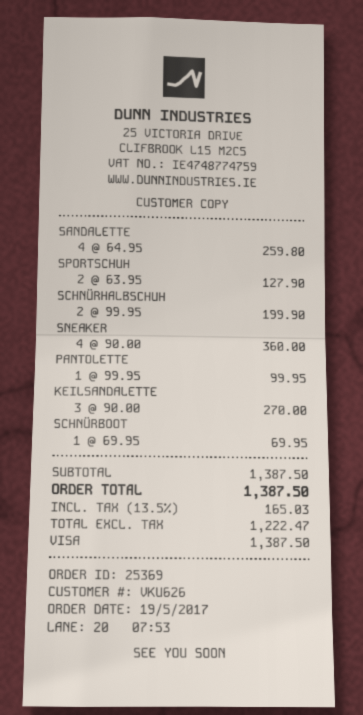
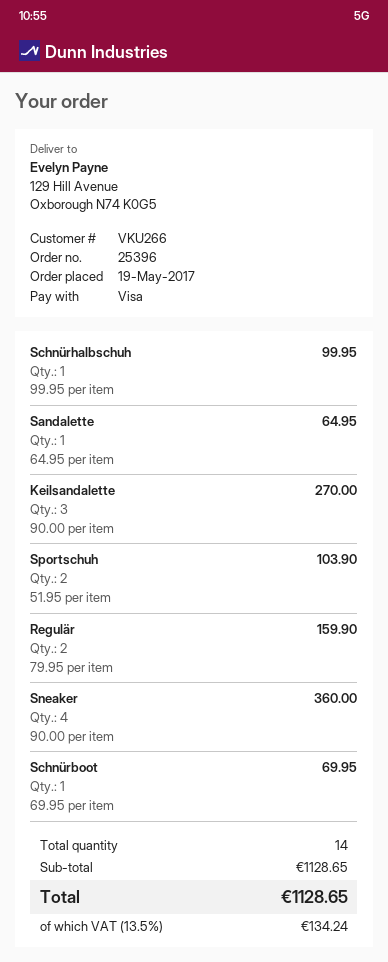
order number: 25369 -> 25396
customer number: VKU626 -> VKU266
SANDALETTE: 4 x 64.95 = 259.80 -> 1 x 64.95 = 64.95
SPORTSCHUH: 2 x 63.95 = 127.90 -> 2 x 51.95 = 103.90
SCHNÜRHALBSCHUH: 2 x 99.95 = 199.90 -> 1 x 99.95 = 99.95
PANTOLETTE: 1 x 99.95 = 99.95 -> none
Regulär: none -> 2 x 79.95 = 159.90
subtotal: 1387.50 -> 1128.65
tax: 13.5% = 165.03 -> 13.5% = 134.24
total: 1387.50 -> 1128.65

